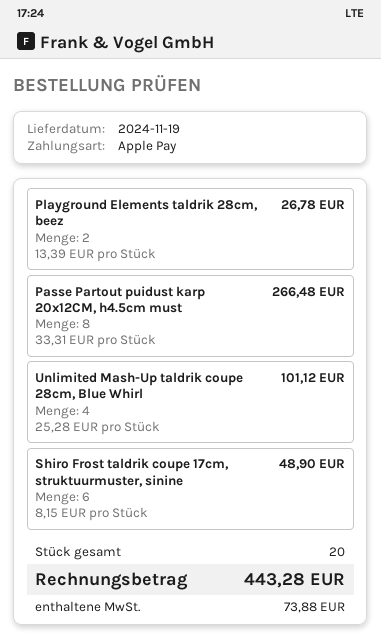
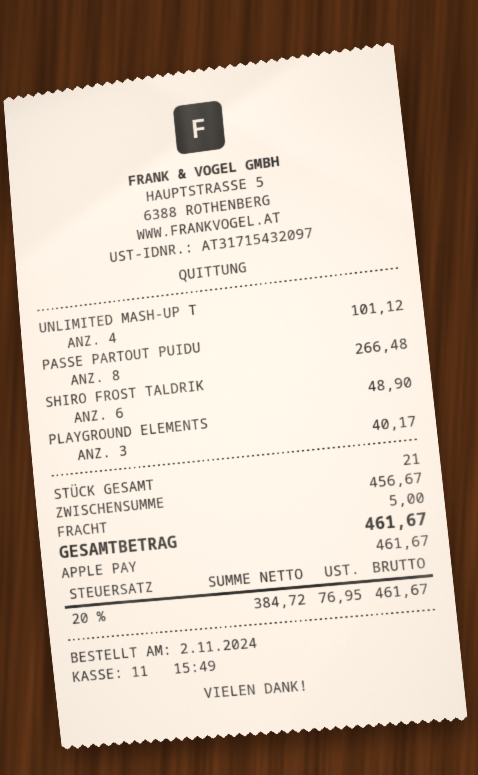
Playground Elements taldrik 28cm, beez: 2 for 26.78 -> 3 for 40.17
total quantity: 20 -> 21
shipping: none -> 5.00
tax: 73.88 -> 76.95
total: 443.28 -> 461.67

